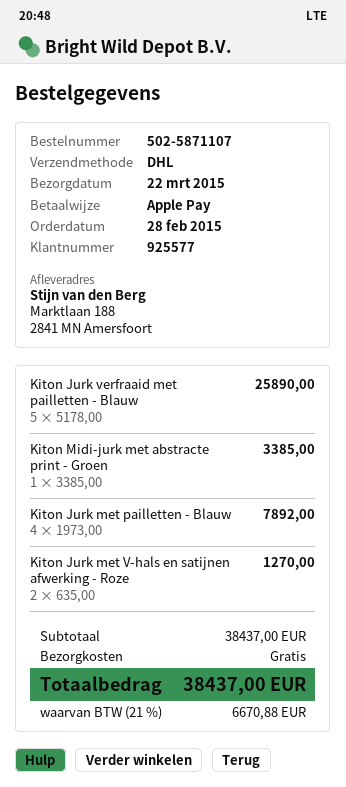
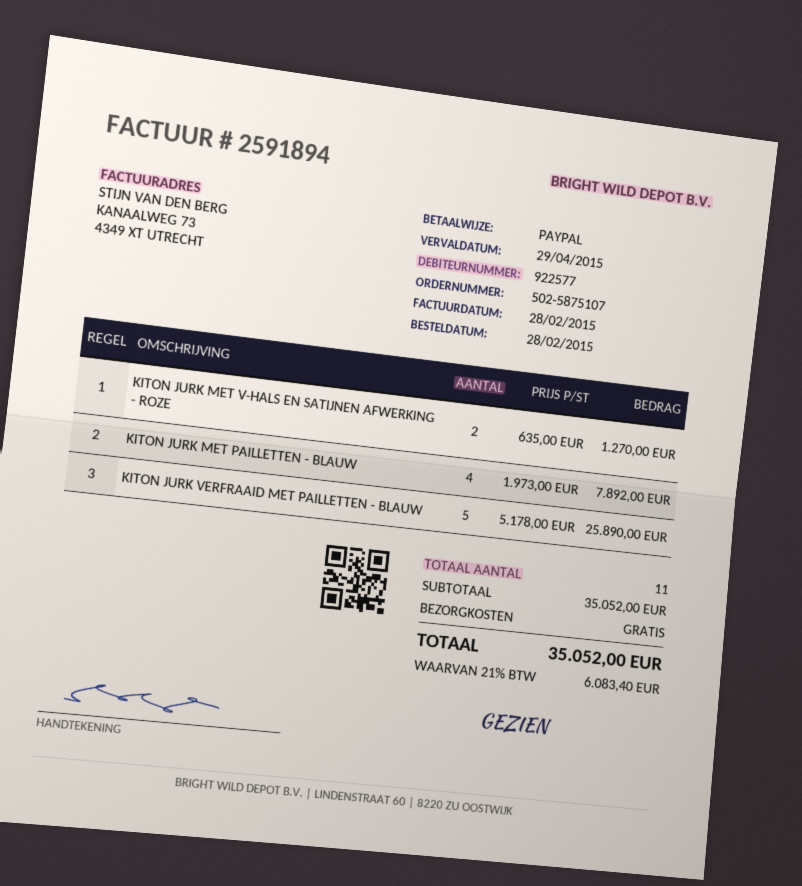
order number: 502-5871107 -> 502-5875107
customer number: 925577 -> 922577
payment method: Apple Pay -> PayPal
Kiton Midi-jurk met abstracte print - Groen: 1 x 3385.00 = 3385.00 -> none
subtotal: 38437.00 -> 35052.00
tax: 21% = 6670.88 -> 21% = 6083.40
total: 38437.00 -> 35052.00

